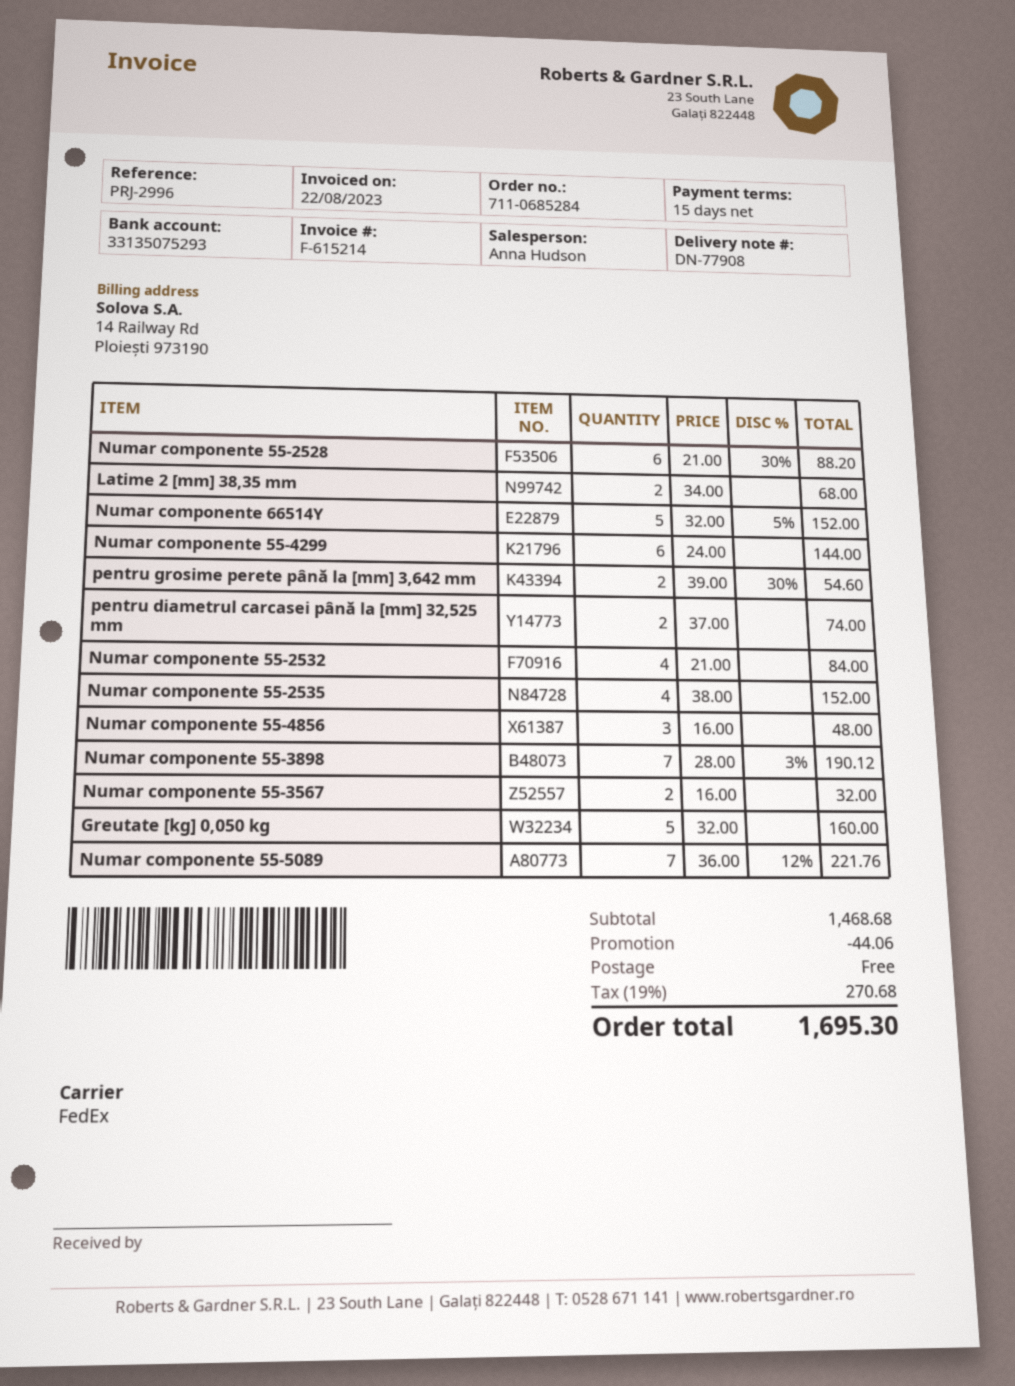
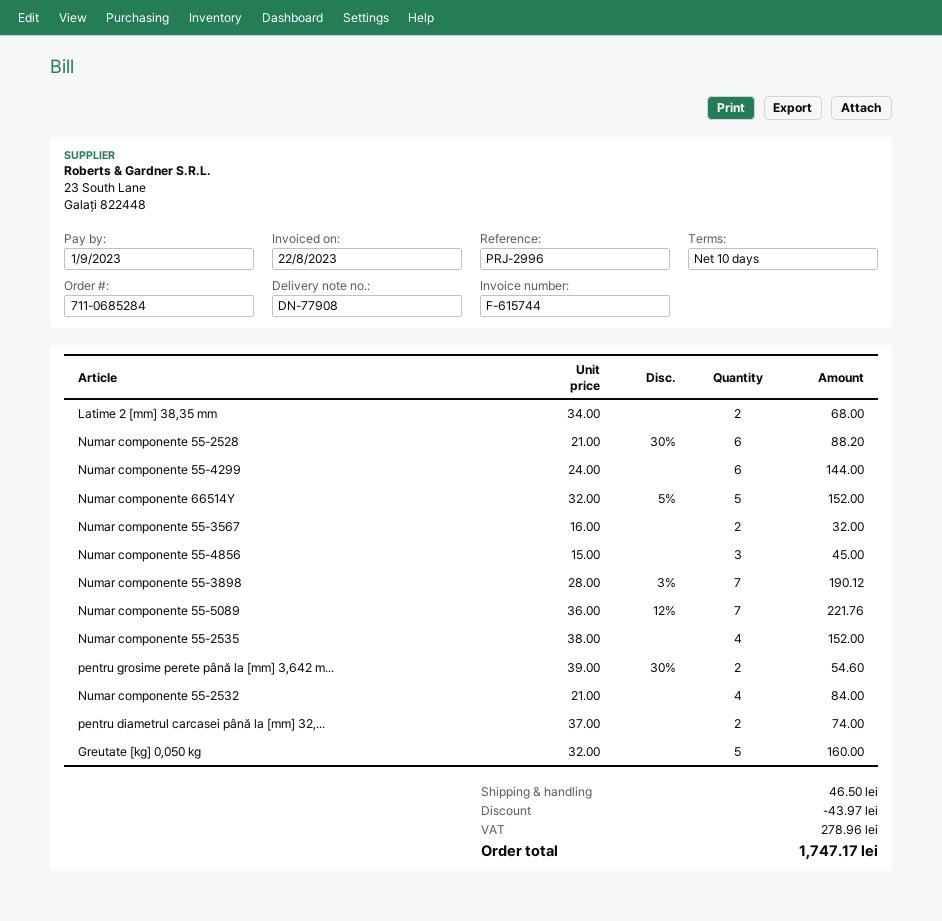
invoice number: F-615214 -> F-615744
payment terms: 15 days -> 10 days
Numar componente 55-4856: 3 x 16.00 = 48.00 -> 3 x 15.00 = 45.00
discount: 44.06 -> 43.97
shipping: 0.00 -> 46.50
tax: 270.68 -> 278.96
total: 1695.30 -> 1747.17

